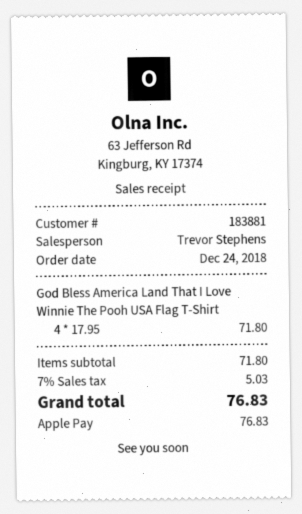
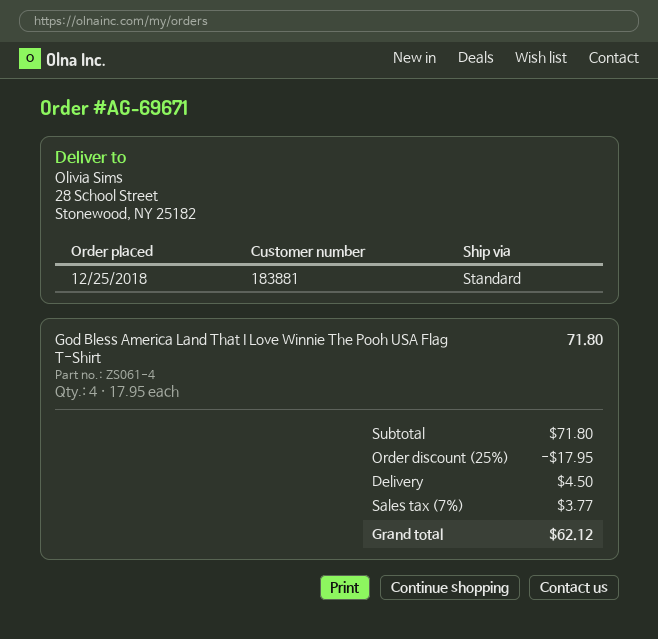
order date: 2018-12-24 -> 2018-12-25
discount: none -> 25% = 17.95
shipping: none -> 4.50
tax: 7% = 5.03 -> 7% = 3.77
total: 76.83 -> 62.12

